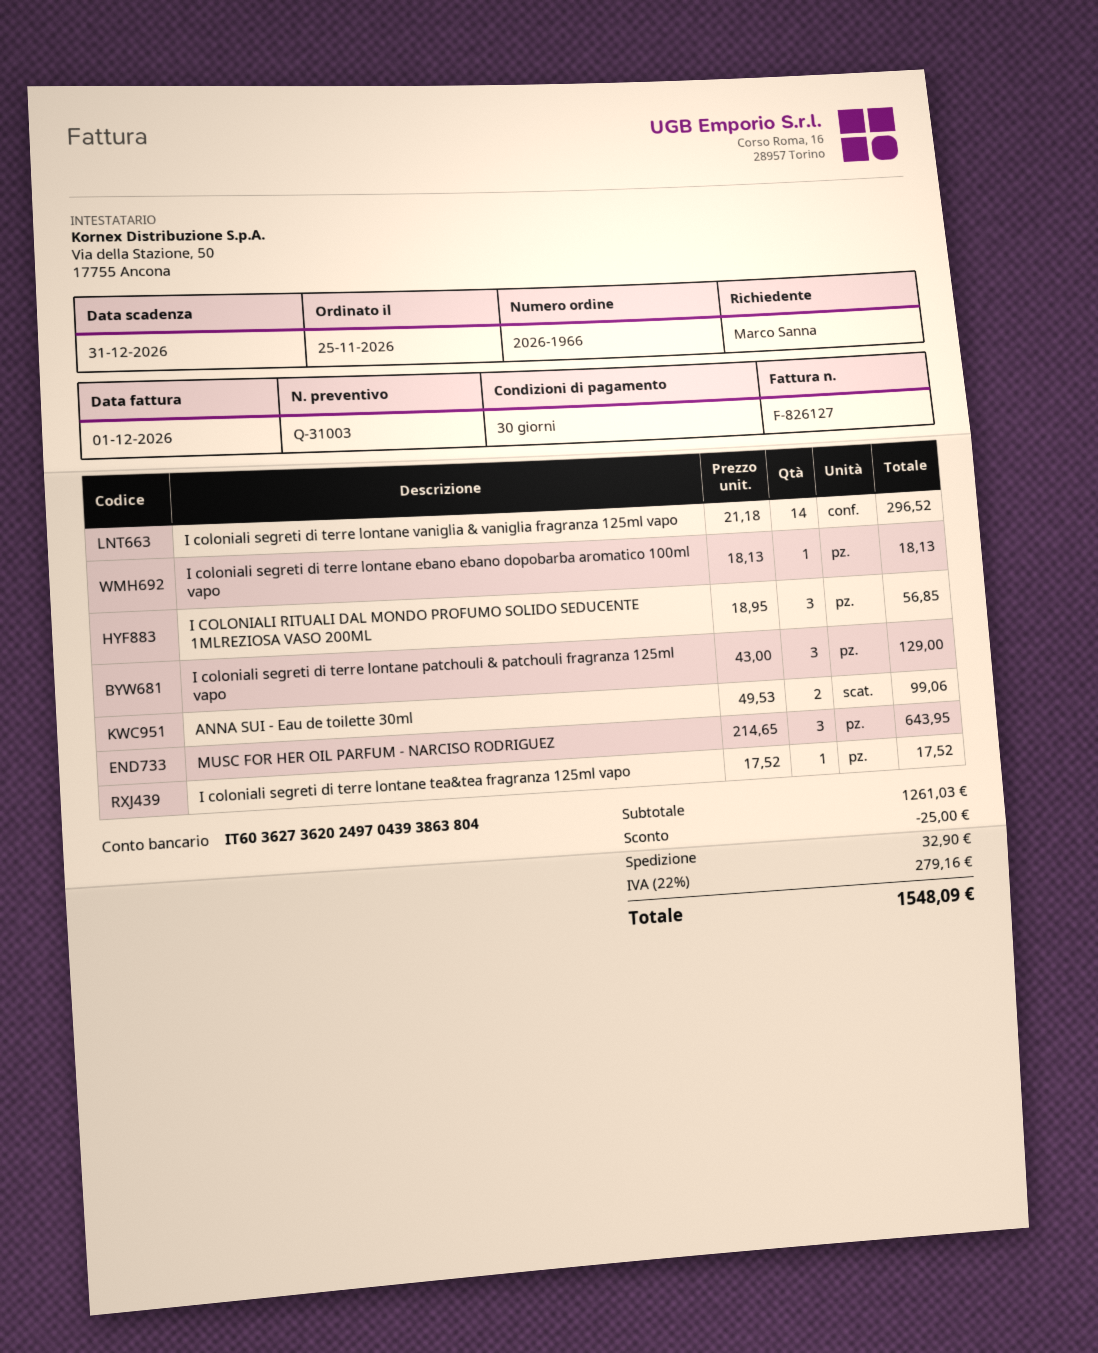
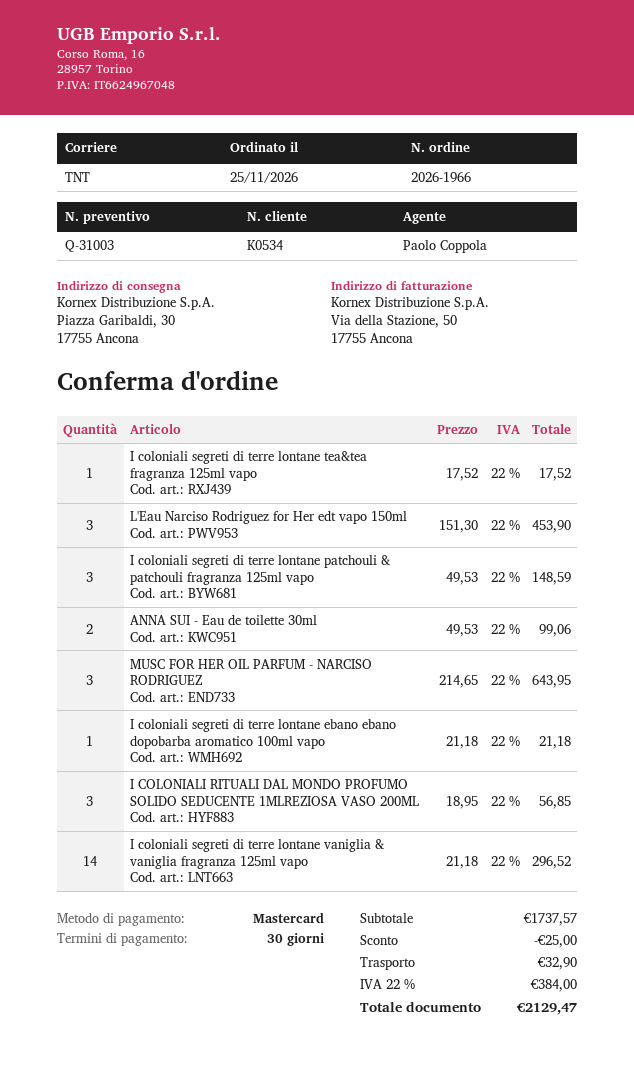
I coloniali segreti di terre lontane ebano ebano dopobarba aromatico 100ml vapo: 1 x 18.13 = 18.13 -> 1 x 21.18 = 21.18
I coloniali segreti di terre lontane patchouli & patchouli fragranza 125ml vapo: 3 x 43.00 = 129.00 -> 3 x 49.53 = 148.59
L'Eau Narciso Rodriguez for Her edt vapo 150ml: none -> 3 x 151.30 = 453.90
subtotal: 1261.03 -> 1737.57
tax: 22% = 279.16 -> 22% = 384.00
total: 1548.09 -> 2129.47

